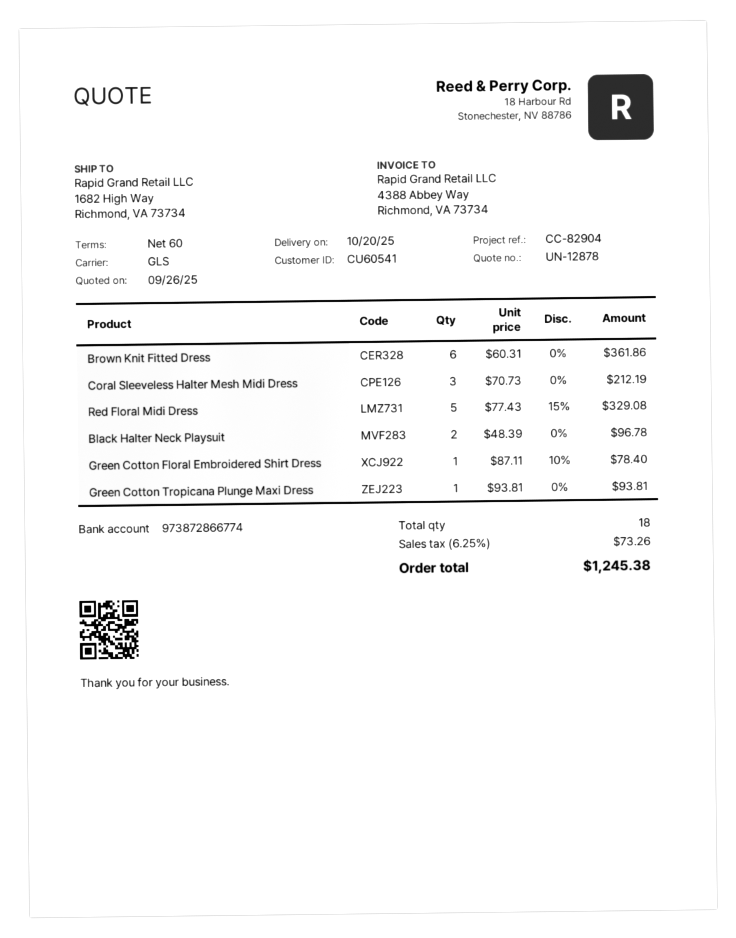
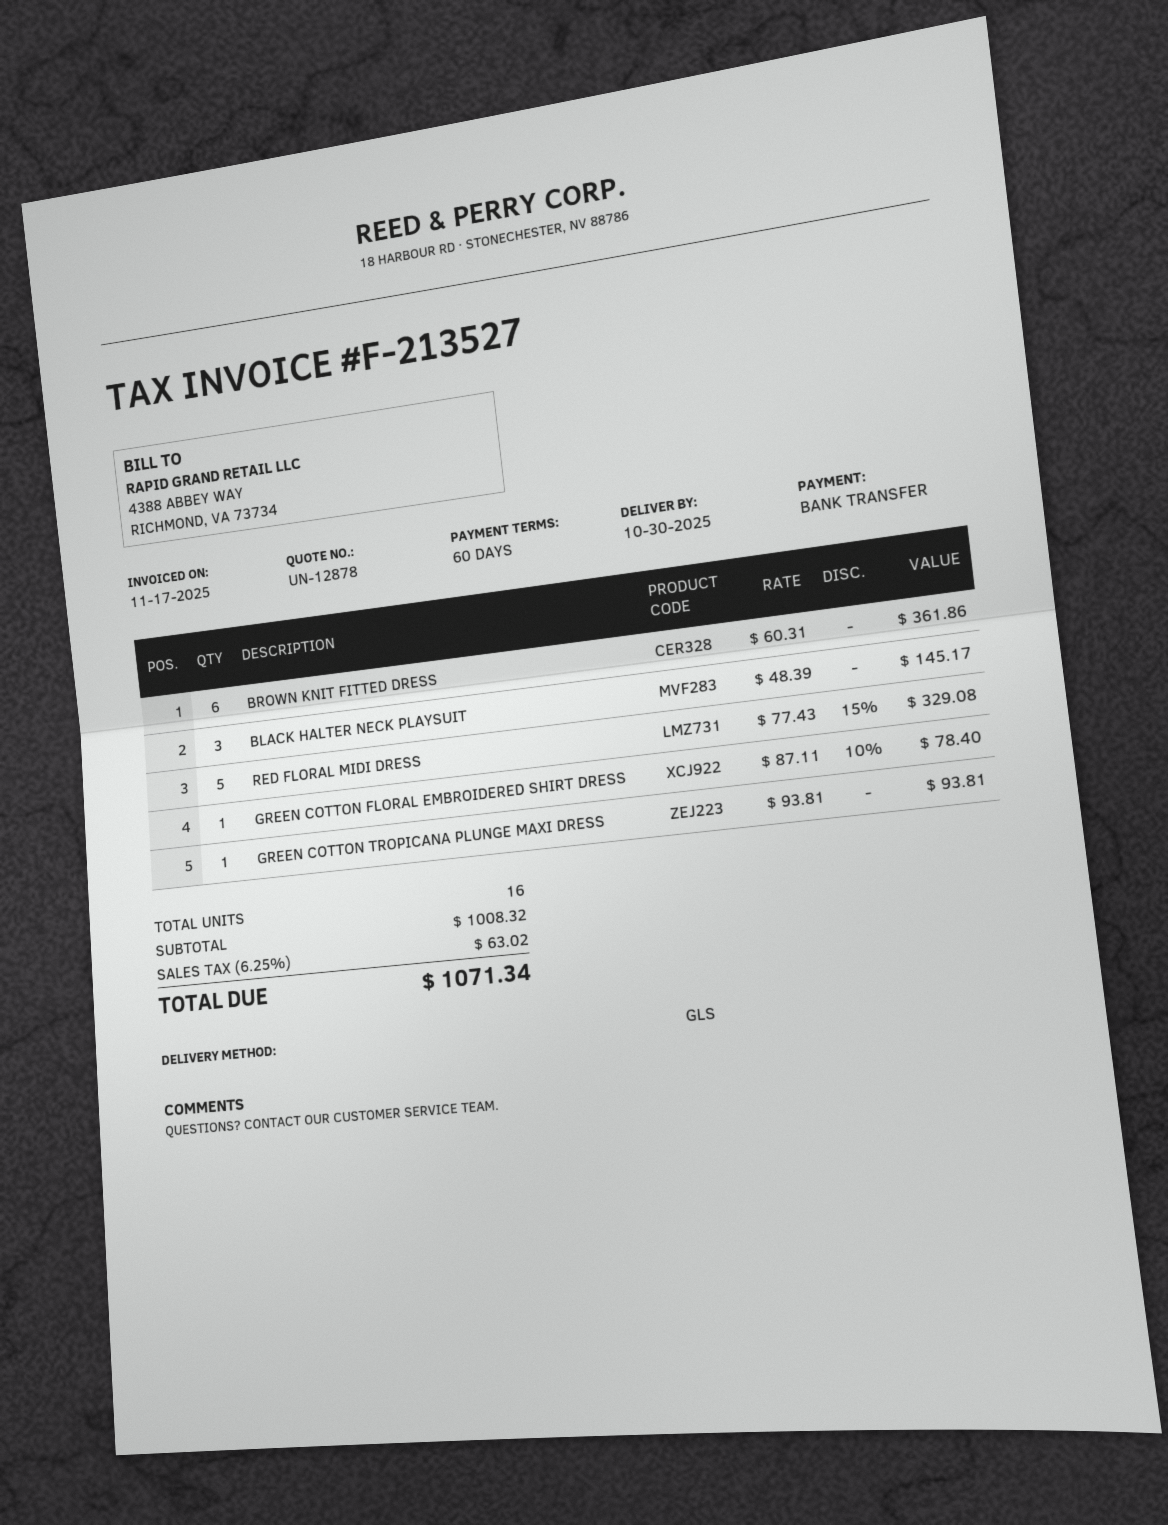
delivery date: 2025-10-20 -> 2025-10-30
Coral Sleeveless Halter Mesh Midi Dress: 3 x 70.73 = 212.19 -> none
Black Halter Neck Playsuit: 2 x 48.39 = 96.78 -> 3 x 48.39 = 145.17
total quantity: 18 -> 16
tax: 6.25% = 73.26 -> 6.25% = 63.02
total: 1245.38 -> 1071.34

